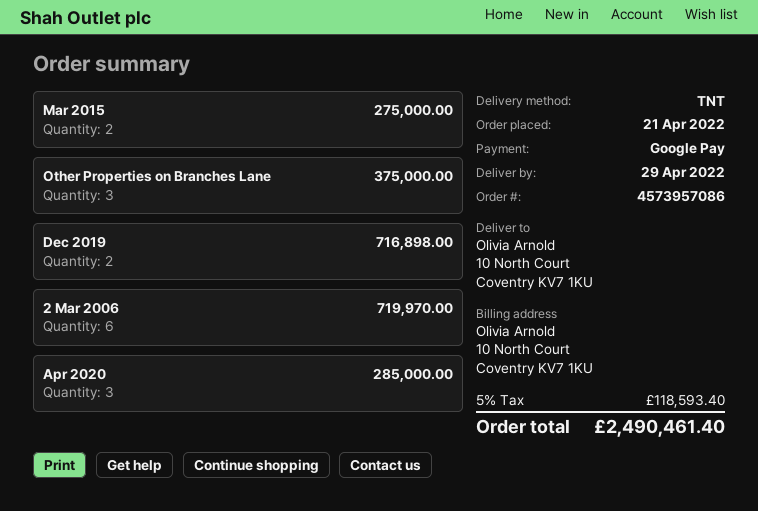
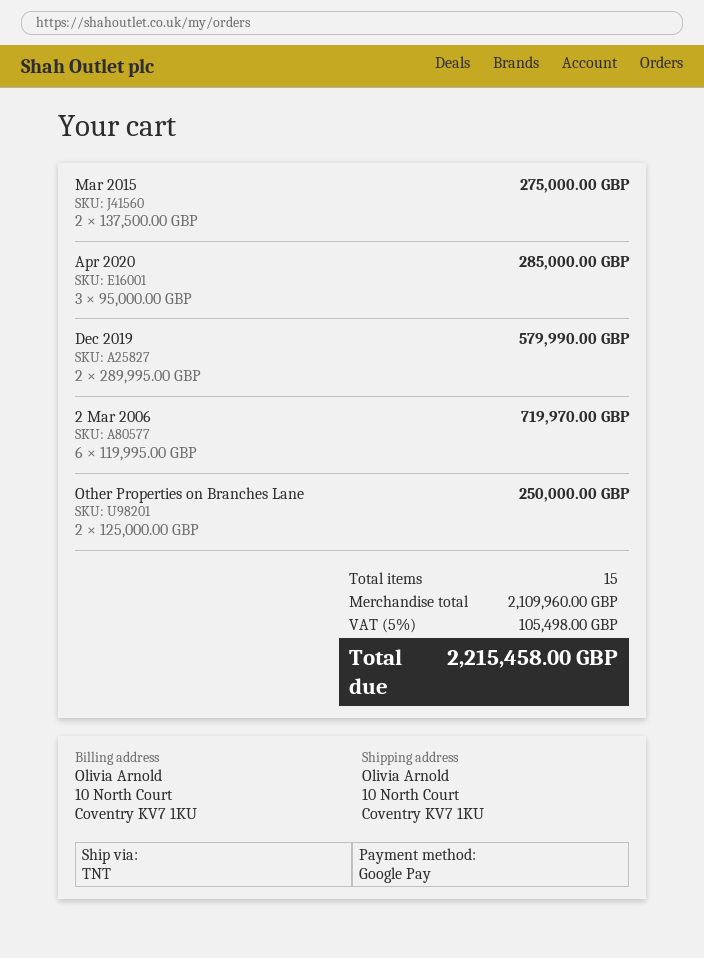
Other Properties on Branches Lane: 3 for 375000.00 -> 2 for 250000.00
Dec 2019: 2 for 716898.00 -> 2 for 579990.00
tax: 5% = 118593.40 -> 5% = 105498.00
total: 2490461.40 -> 2215458.00

